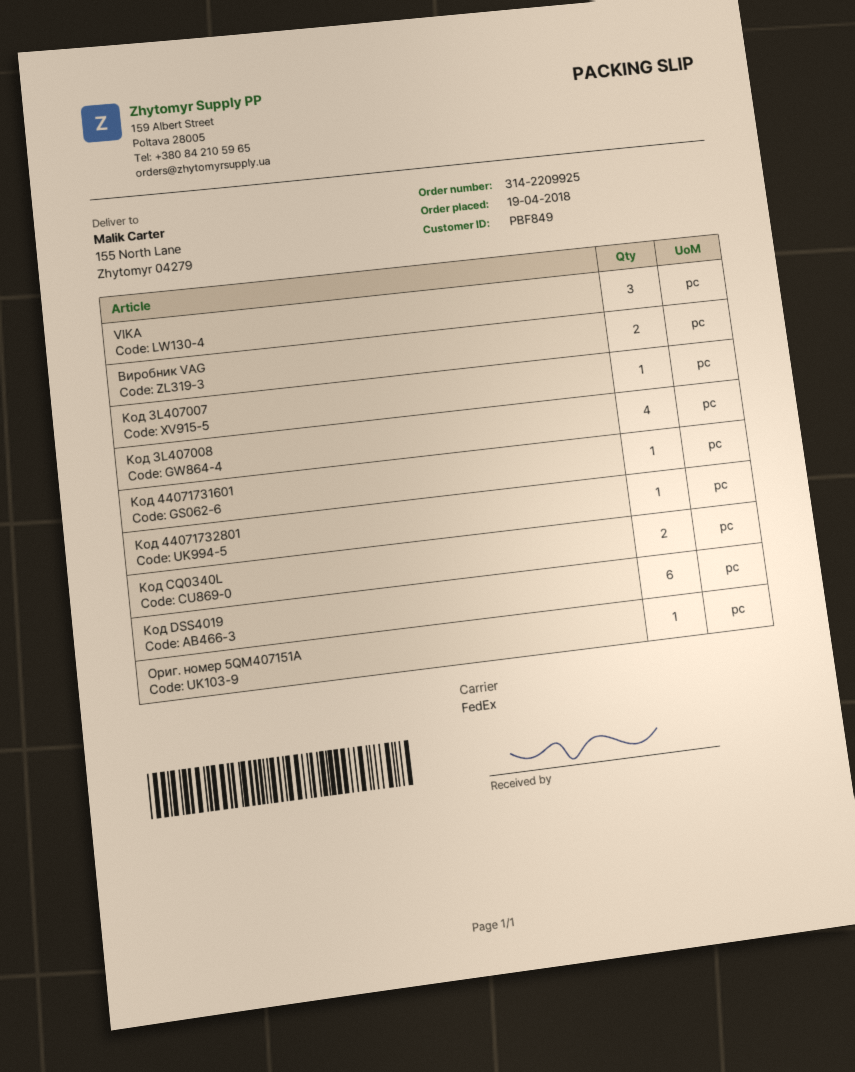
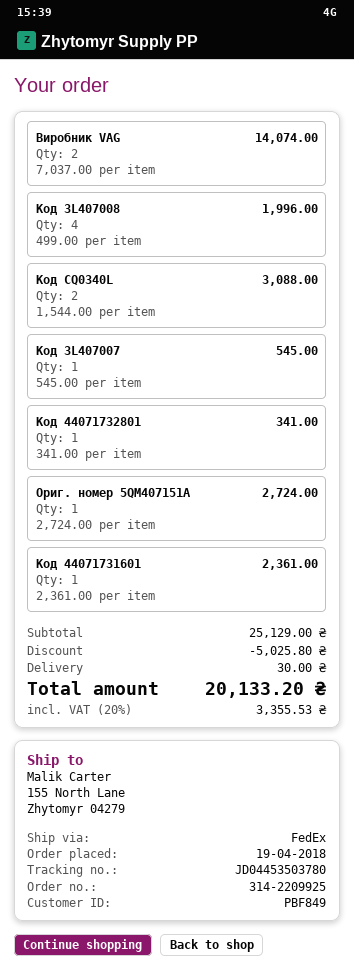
VIKA: 3 -> none
Код DSS4019: 6 -> none

